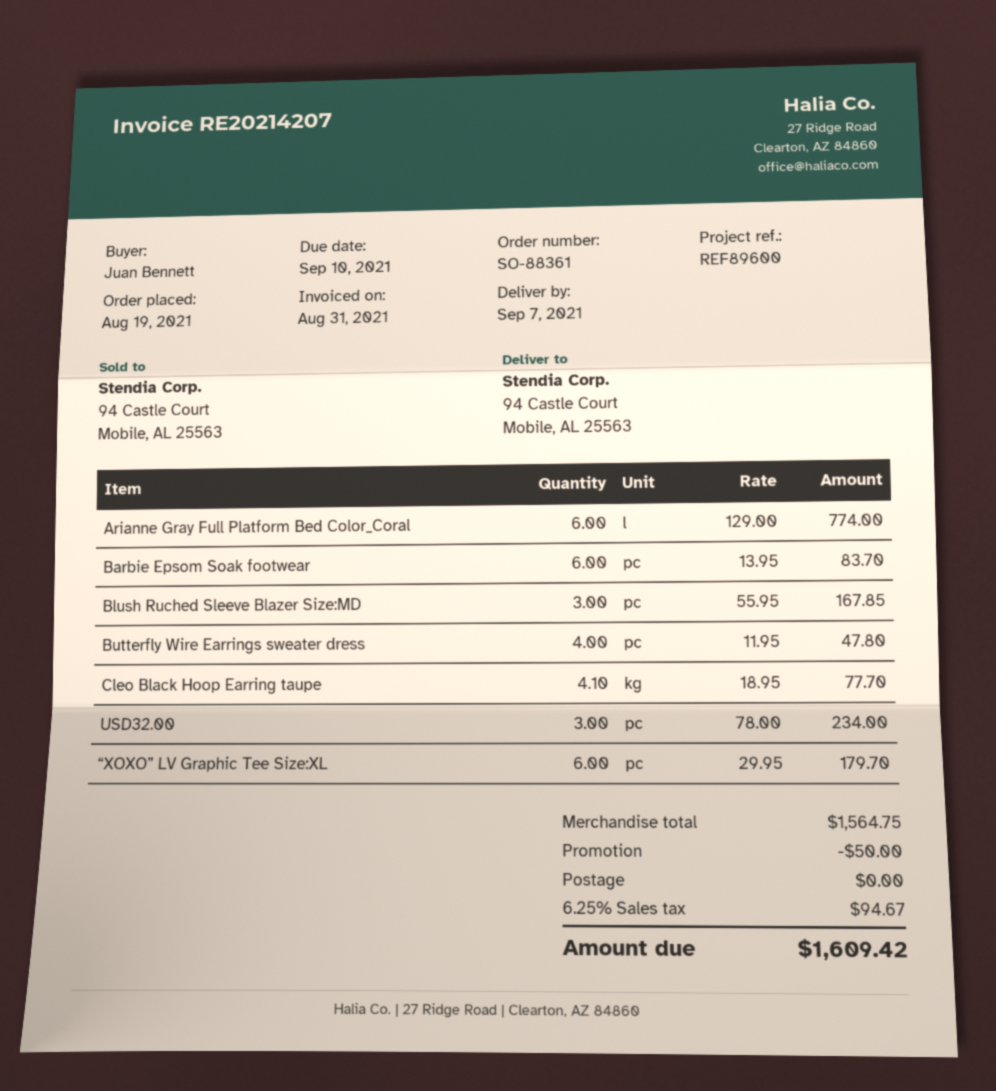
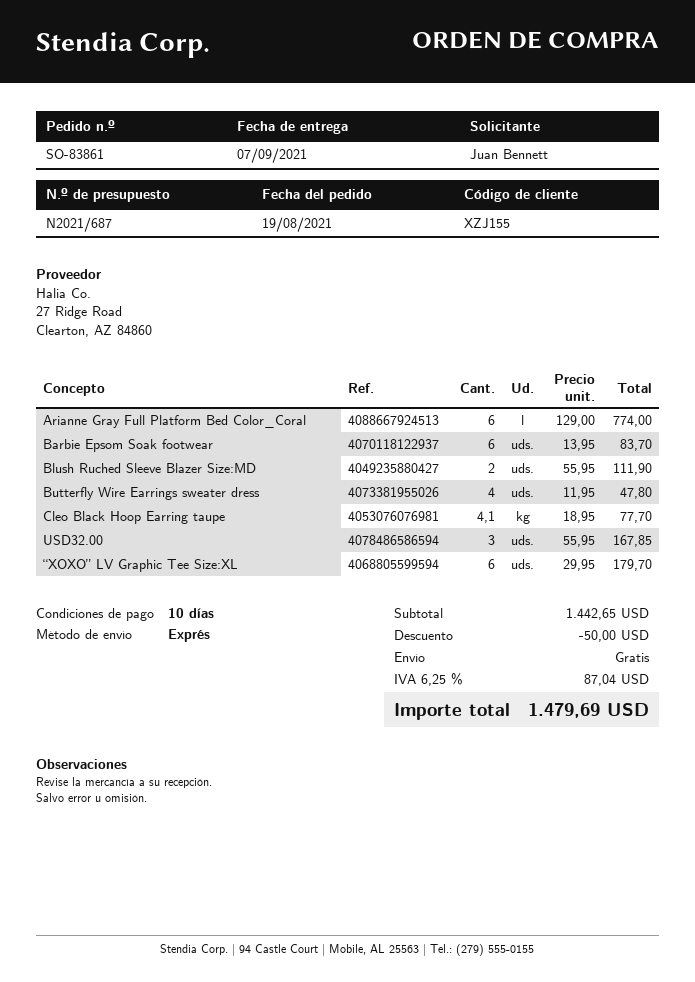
order number: SO-88361 -> SO-83861
Blush Ruched Sleeve Blazer Size:MD: 3 x 55.95 = 167.85 -> 2 x 55.95 = 111.90
USD32.00: 3 x 78.00 = 234.00 -> 3 x 55.95 = 167.85
subtotal: 1564.75 -> 1442.65
tax: 6.25% = 94.67 -> 6.25% = 87.04
total: 1609.42 -> 1479.69

